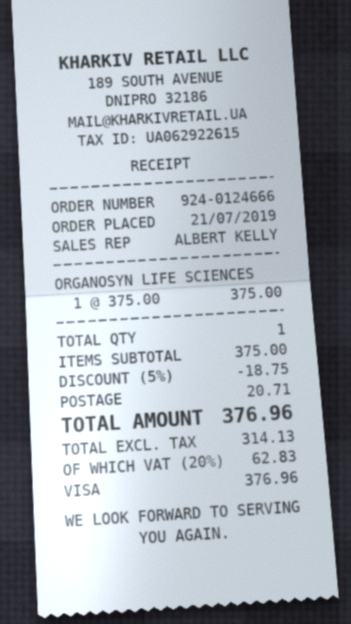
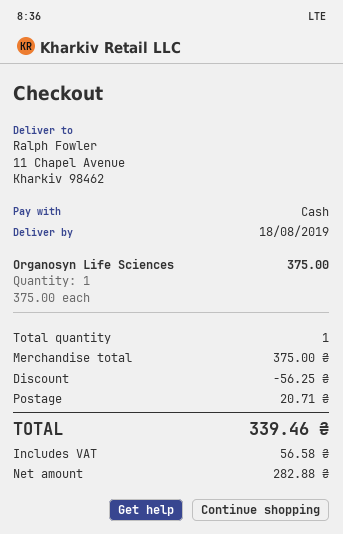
payment method: Visa -> cash
discount: 18.75 -> 56.25
net: 314.13 -> 282.88
tax: 62.83 -> 56.58
total: 376.96 -> 339.46

